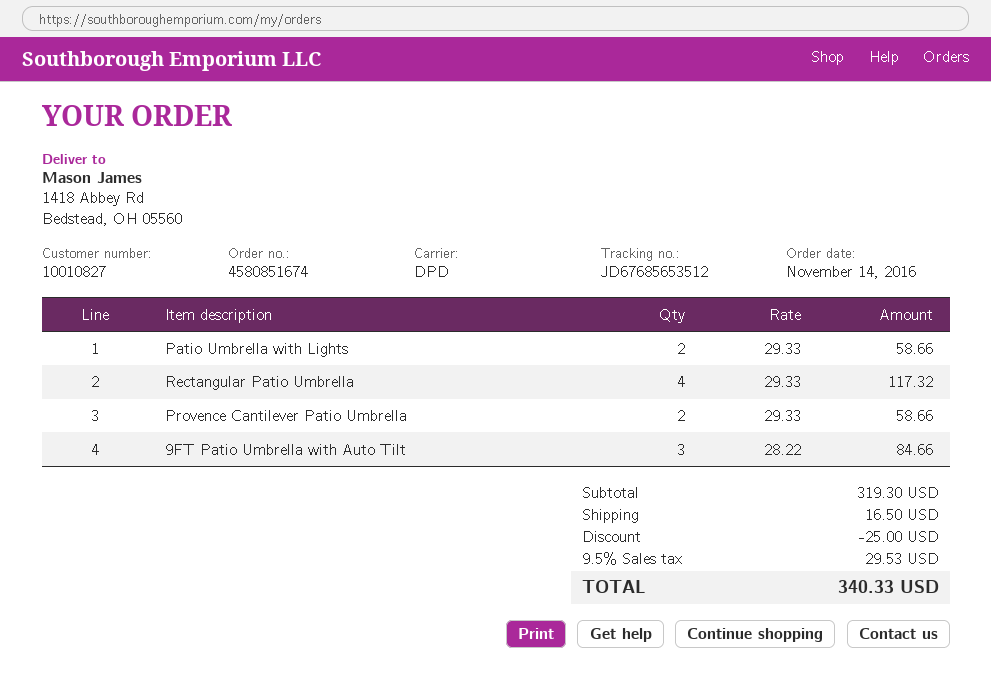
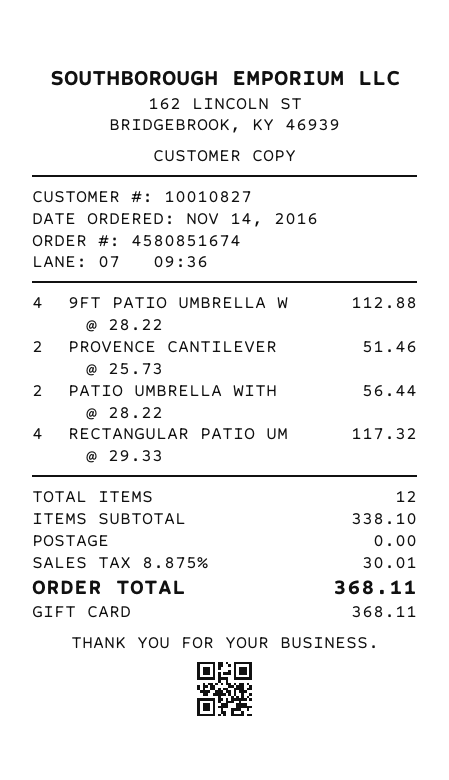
Patio Umbrella with Lights: 2 x 29.33 = 58.66 -> 2 x 28.22 = 56.44
Provence Cantilever Patio Umbrella: 2 x 29.33 = 58.66 -> 2 x 25.73 = 51.46
9FT Patio Umbrella with Auto Tilt: 3 x 28.22 = 84.66 -> 4 x 28.22 = 112.88
subtotal: 319.30 -> 338.10
discount: 25.00 -> none
shipping: 16.50 -> 0.00
tax: 9.5% = 29.53 -> 8.875% = 30.01
total: 340.33 -> 368.11

